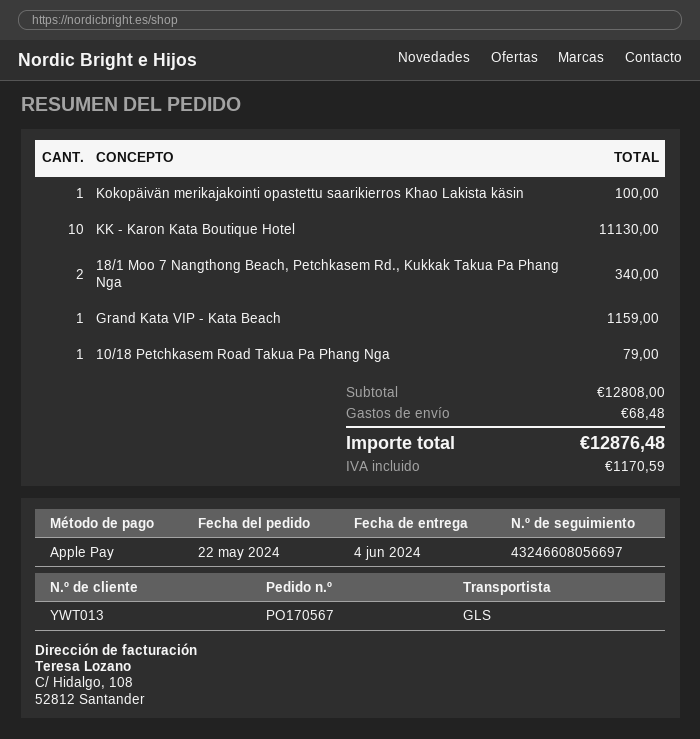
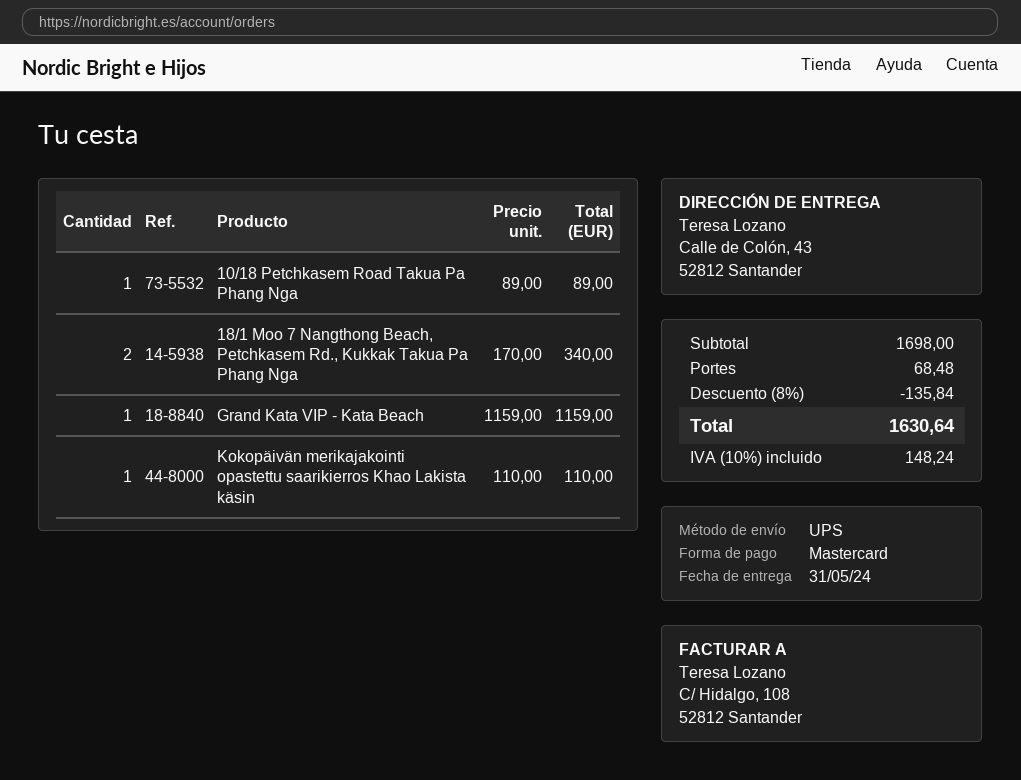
delivery date: 2024-06-04 -> 2024-05-31
payment method: Apple Pay -> Mastercard
shipping method: GLS -> UPS
Kokopäivän merikajakointi opastettu saarikierros Khao Lakista käsin: 1 for 100.00 -> 1 for 110.00
KK - Karon Kata Boutique Hotel: 10 for 11130.00 -> none
10/18 Petchkasem Road Takua Pa Phang Nga: 1 for 79.00 -> 1 for 89.00
subtotal: 12808.00 -> 1698.00
discount: none -> 8% = 135.84
tax: 1170.59 -> 148.24
total: 12876.48 -> 1630.64

